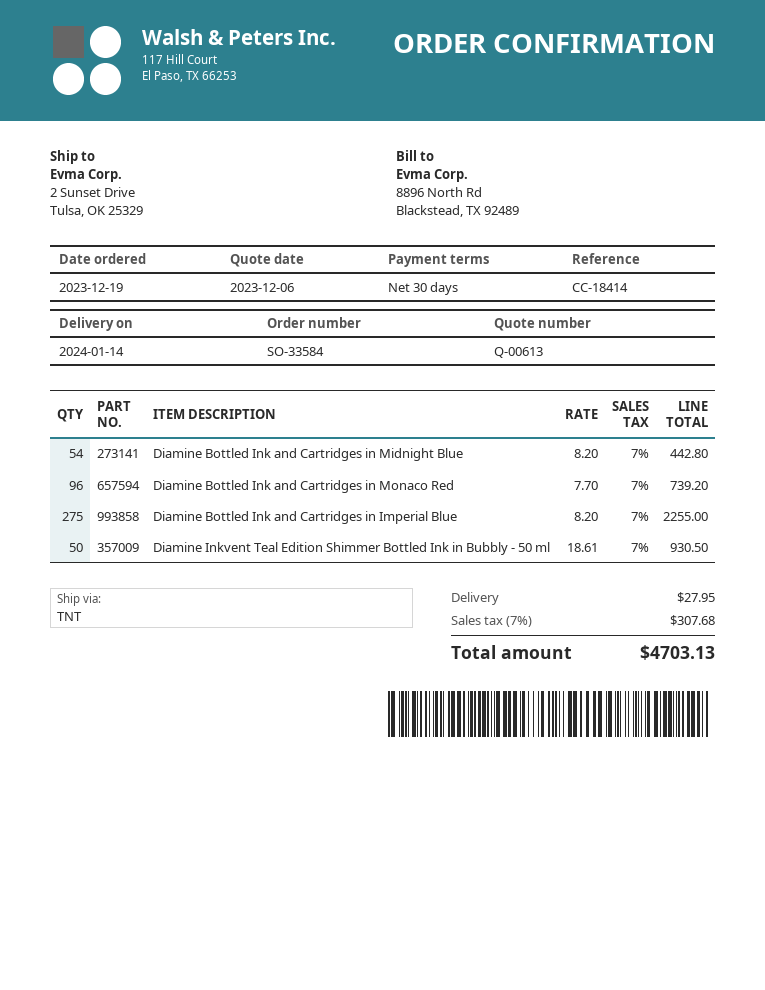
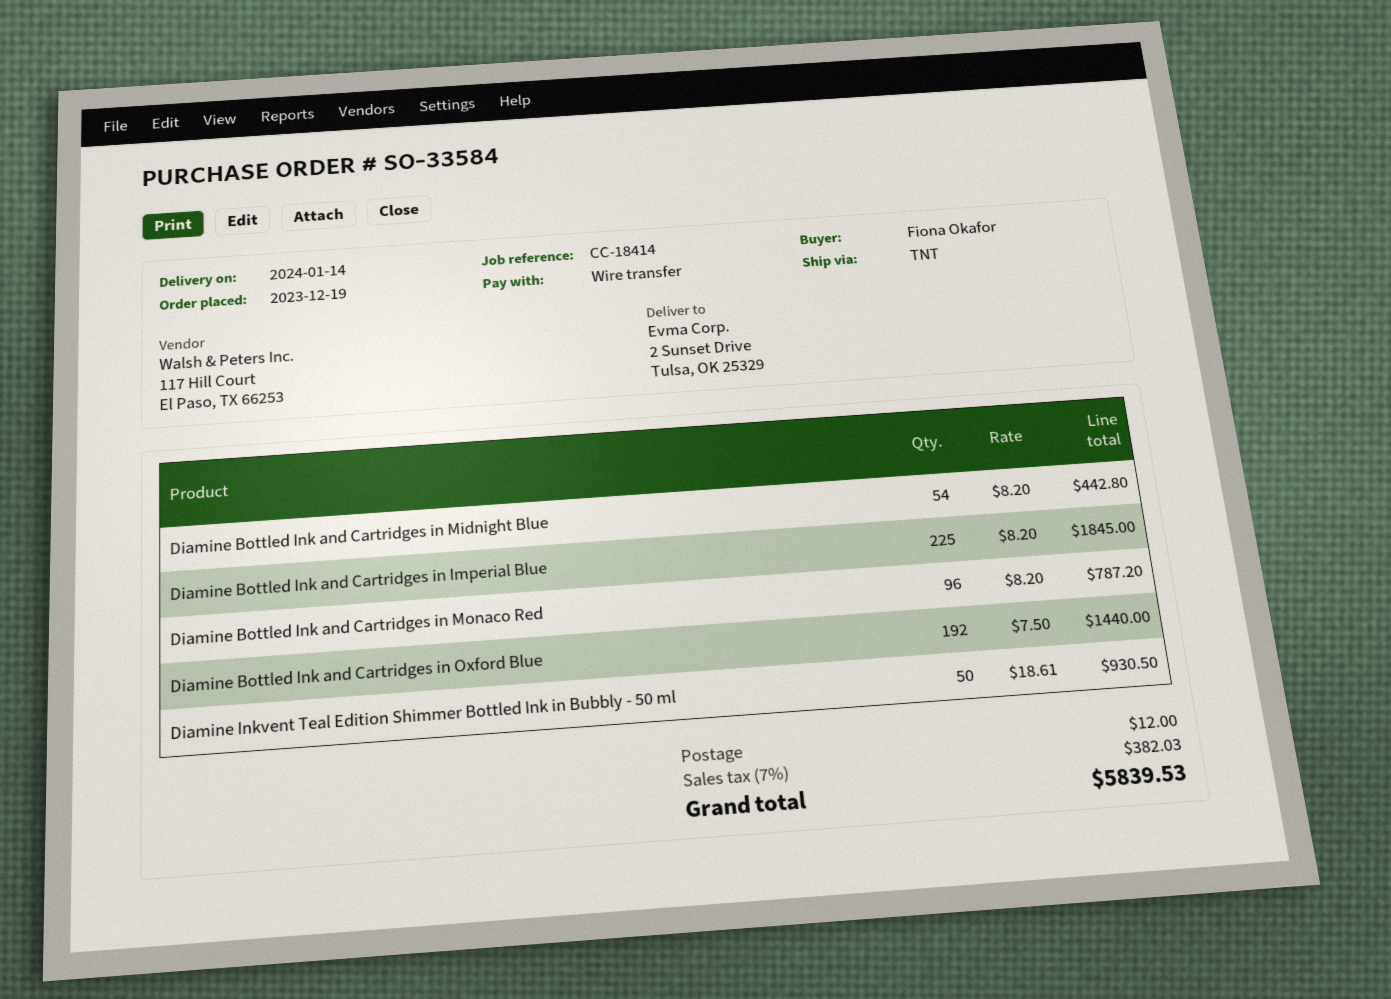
Diamine Bottled Ink and Cartridges in Monaco Red: 96 x 7.70 = 739.20 -> 96 x 8.20 = 787.20
Diamine Bottled Ink and Cartridges in Imperial Blue: 275 x 8.20 = 2255.00 -> 225 x 8.20 = 1845.00
Diamine Bottled Ink and Cartridges in Oxford Blue: none -> 192 x 7.50 = 1440.00
shipping: 27.95 -> 12.00
tax: 7% = 307.68 -> 7% = 382.03
total: 4703.13 -> 5839.53

